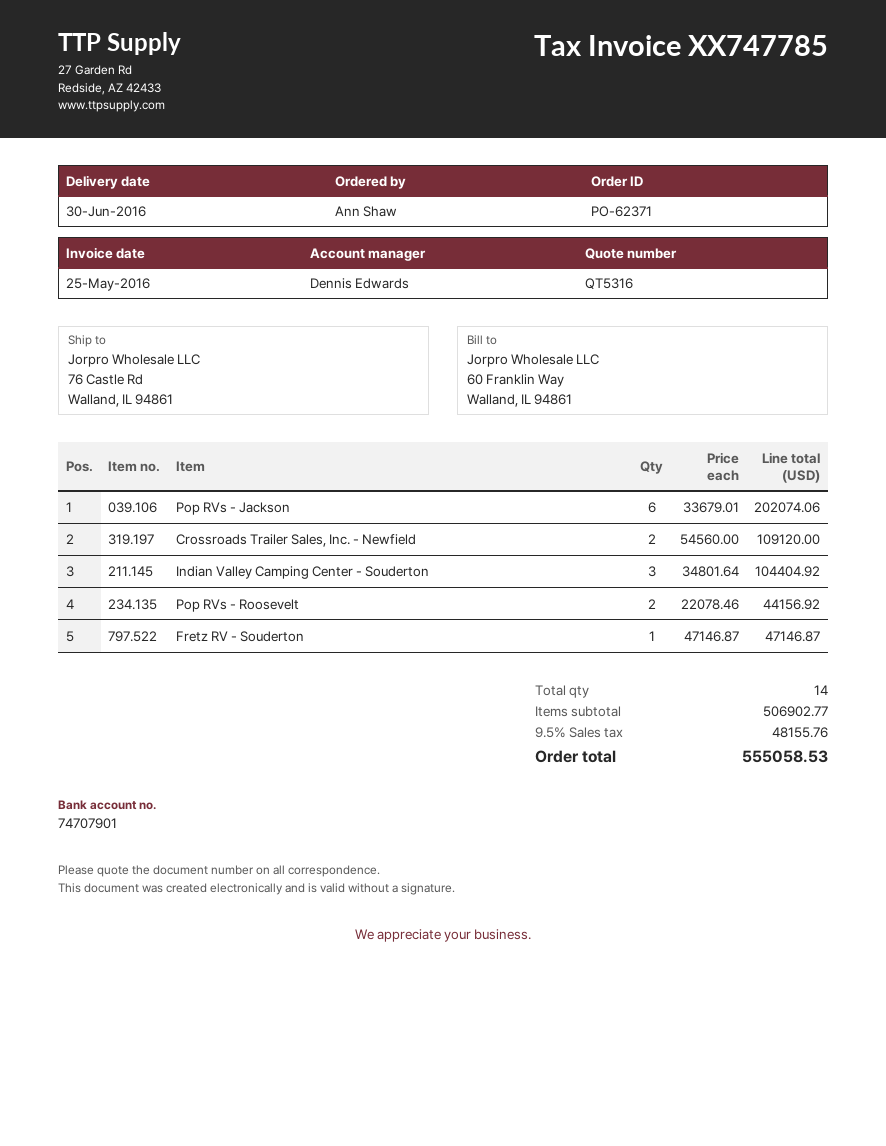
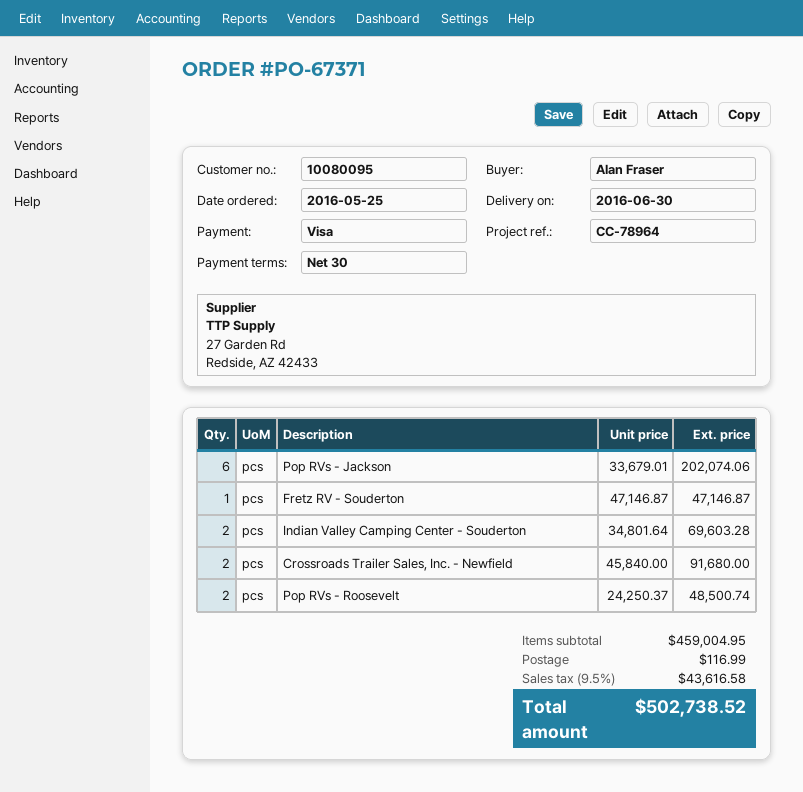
order number: PO-62371 -> PO-67371
ordered by: Ann Shaw -> Alan Fraser
Crossroads Trailer Sales, Inc. - Newfield: 2 x 54560.00 = 109120.00 -> 2 x 45840.00 = 91680.00
Indian Valley Camping Center - Souderton: 3 x 34801.64 = 104404.92 -> 2 x 34801.64 = 69603.28
Pop RVs - Roosevelt: 2 x 22078.46 = 44156.92 -> 2 x 24250.37 = 48500.74
subtotal: 506902.77 -> 459004.95
shipping: none -> 116.99
tax: 9.5% = 48155.76 -> 9.5% = 43616.58
total: 555058.53 -> 502738.52

